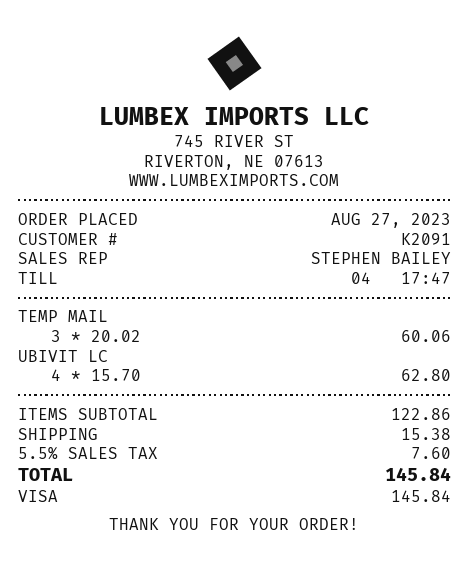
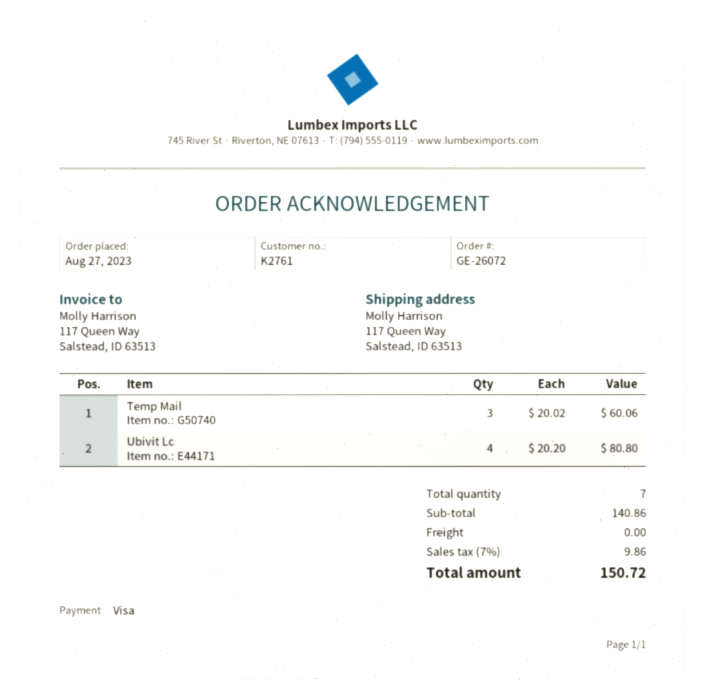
customer number: K2091 -> K2761
UBIVIT LC: 4 x 15.70 = 62.80 -> 4 x 20.20 = 80.80
subtotal: 122.86 -> 140.86
shipping: 15.38 -> 0.00
tax: 5.5% = 7.60 -> 7% = 9.86
total: 145.84 -> 150.72

